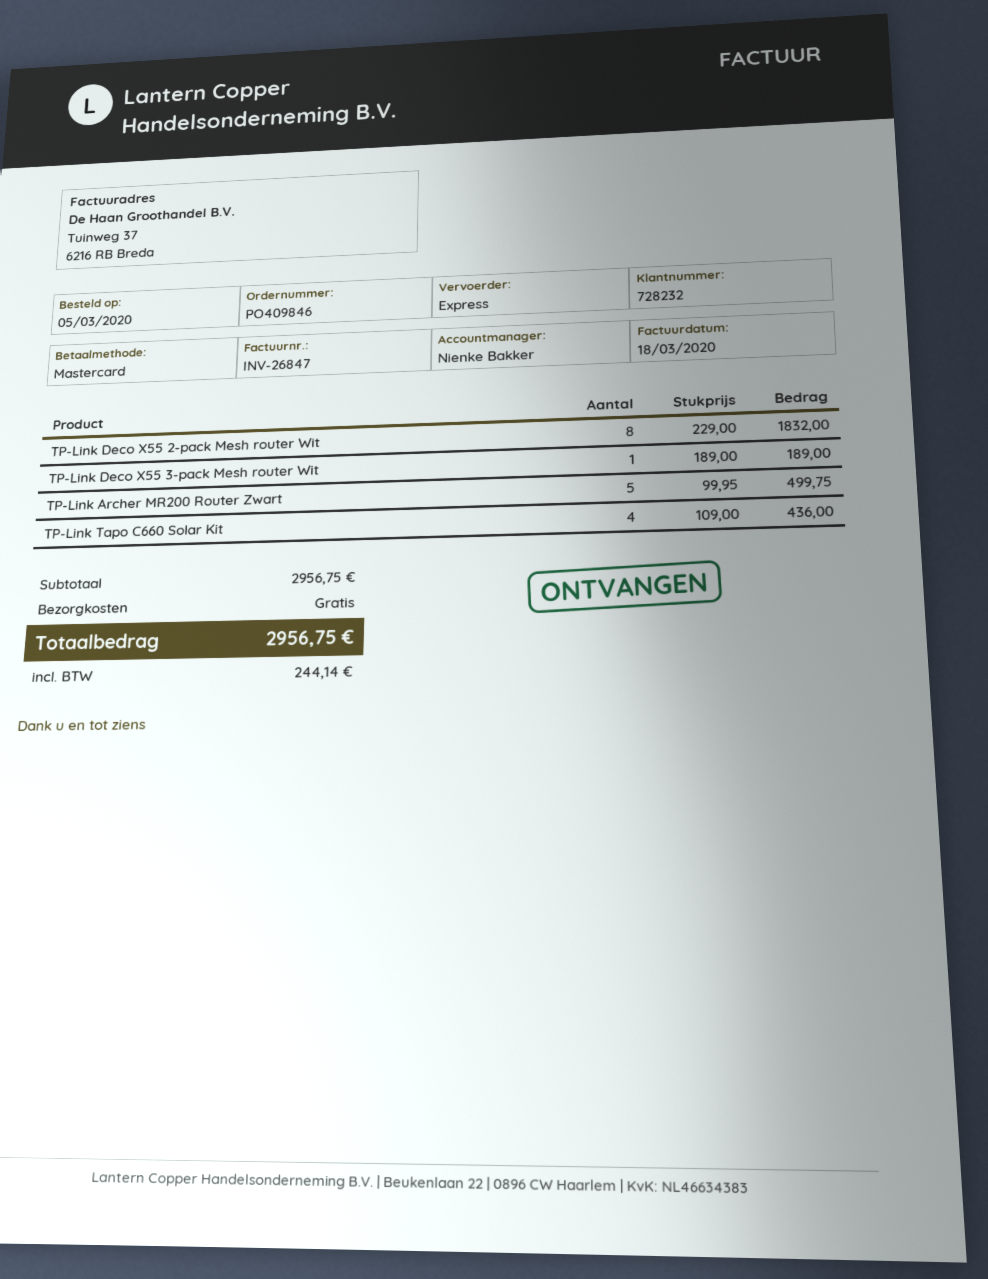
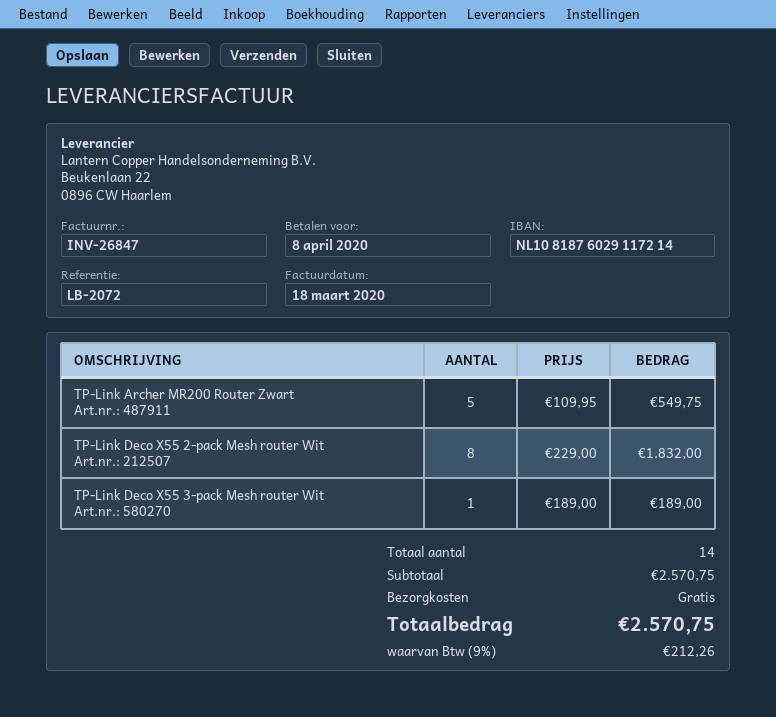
TP-Link Archer MR200 Router Zwart: 5 x 99.95 = 499.75 -> 5 x 109.95 = 549.75
TP-Link Tapo C660 Solar Kit: 4 x 109.00 = 436.00 -> none
subtotal: 2956.75 -> 2570.75
tax: 244.14 -> 212.26
total: 2956.75 -> 2570.75

